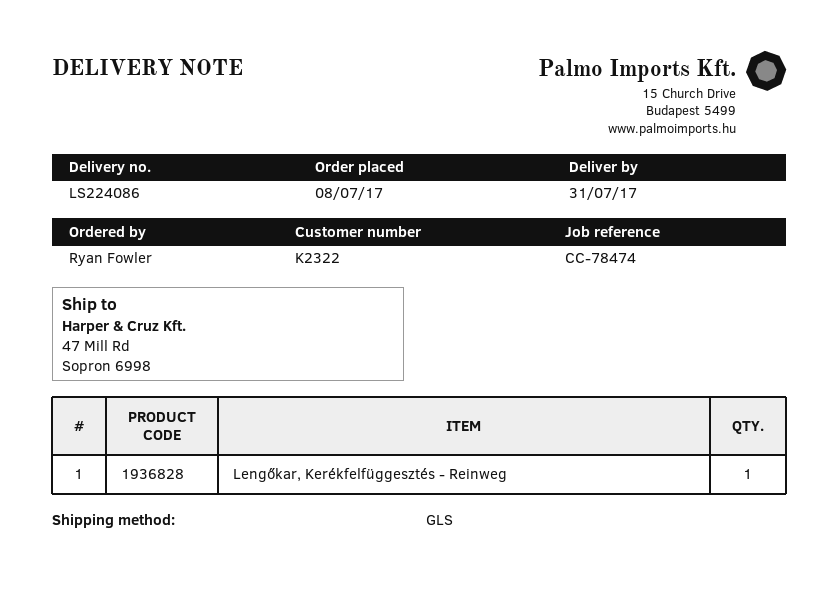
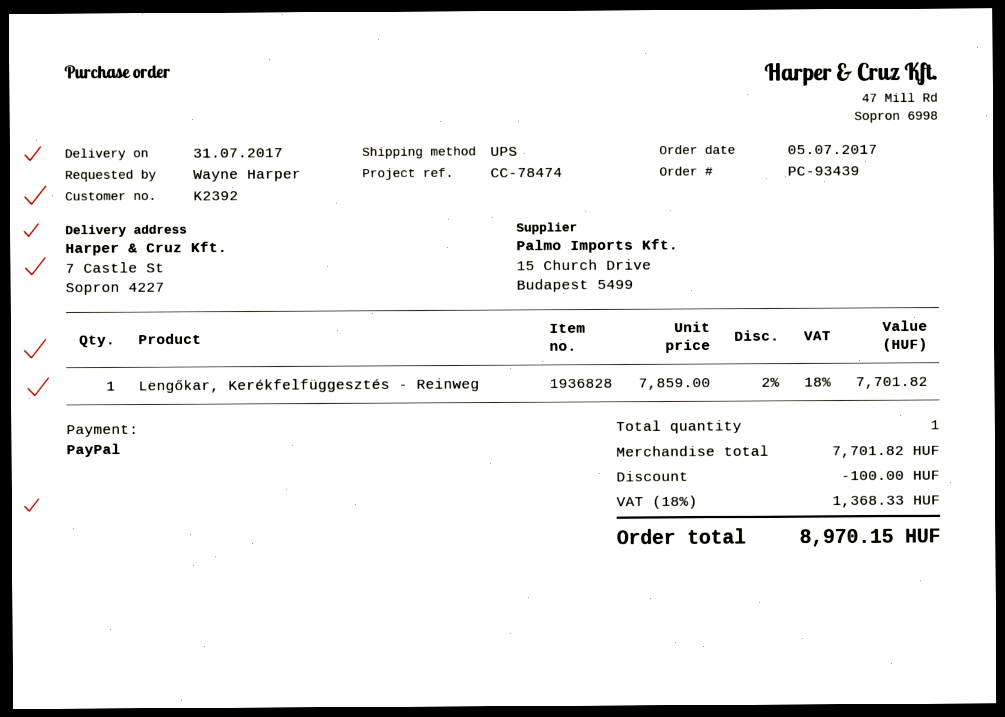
order date: 2017-07-08 -> 2017-07-05
customer number: K2322 -> K2392
ordered by: Ryan Fowler -> Wayne Harper
shipping method: GLS -> UPS
ship to: 47 Mill Rd, Sopron 6998 -> 7 Castle St, Sopron 4227

